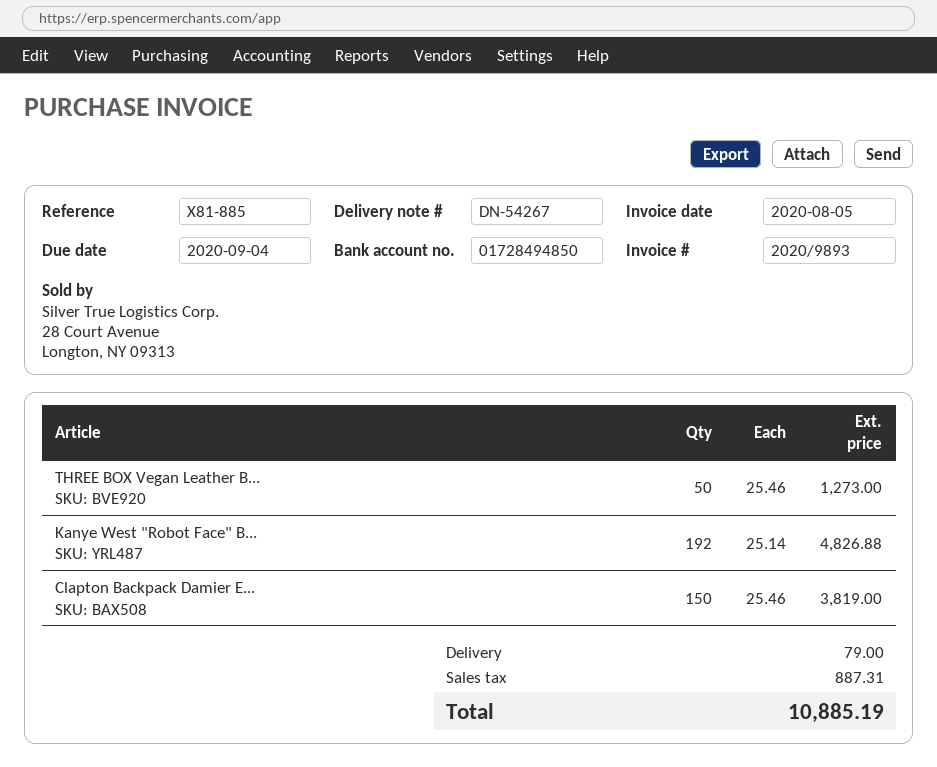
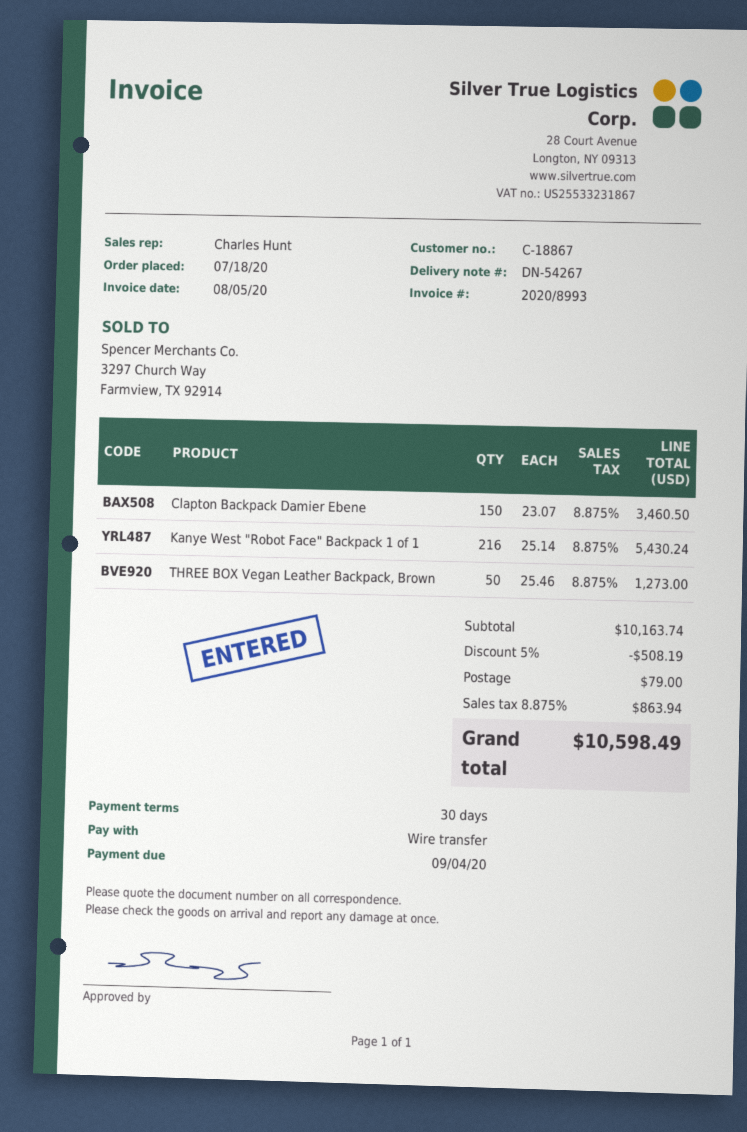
invoice number: 2020/9893 -> 2020/8993
Kanye West "Robot Face" B...: 192 x 25.14 = 4826.88 -> 216 x 25.14 = 5430.24
Clapton Backpack Damier E...: 150 x 25.46 = 3819.00 -> 150 x 23.07 = 3460.50
discount: none -> 5% = 508.19
tax: 887.31 -> 863.94
total: 10885.19 -> 10598.49

